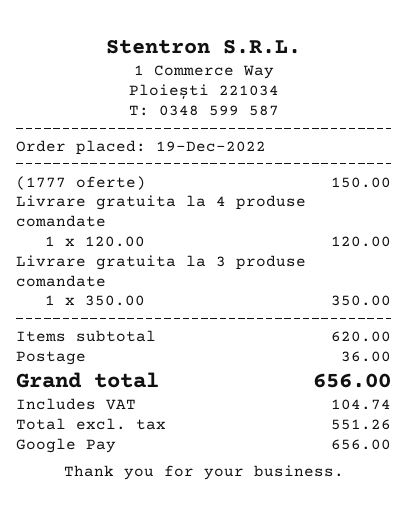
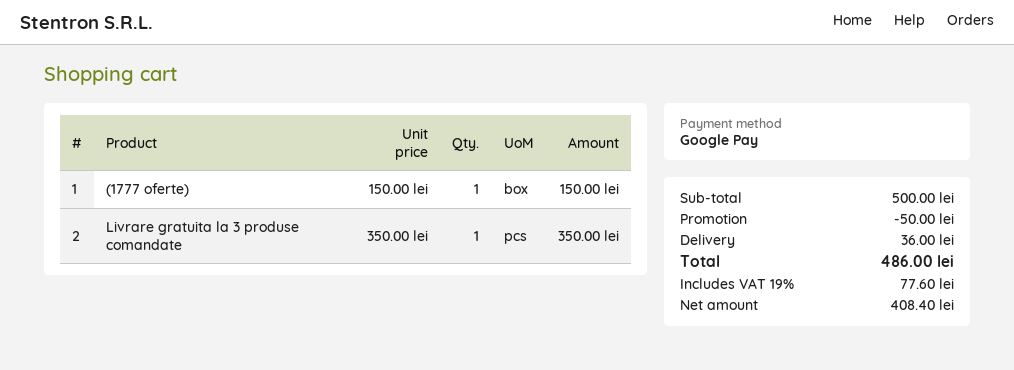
Livrare gratuita la 4 produse comandate: 1 x 120.00 = 120.00 -> none
subtotal: 620.00 -> 500.00
discount: none -> 50.00
net: 551.26 -> 408.40
tax: 104.74 -> 77.60
total: 656.00 -> 486.00

